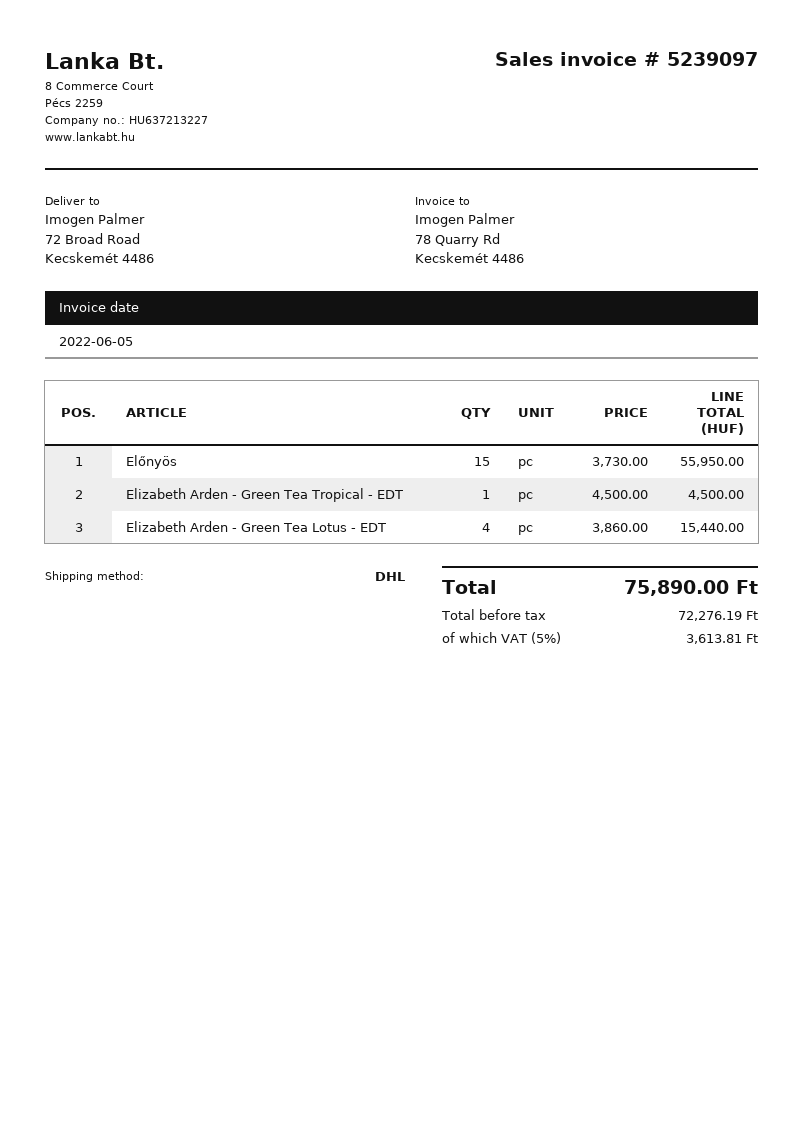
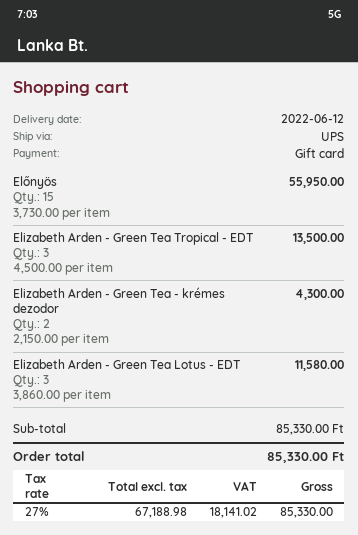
shipping method: DHL -> UPS
Elizabeth Arden - Green Tea Tropical - EDT: 1 x 4500.00 = 4500.00 -> 3 x 4500.00 = 13500.00
Elizabeth Arden - Green Tea Lotus - EDT: 4 x 3860.00 = 15440.00 -> 3 x 3860.00 = 11580.00
Elizabeth Arden - Green Tea - krémes dezodor: none -> 2 x 2150.00 = 4300.00
net: 72276.19 -> 67188.98
tax: 5% = 3613.81 -> 27% = 18141.02
total: 75890.00 -> 85330.00

